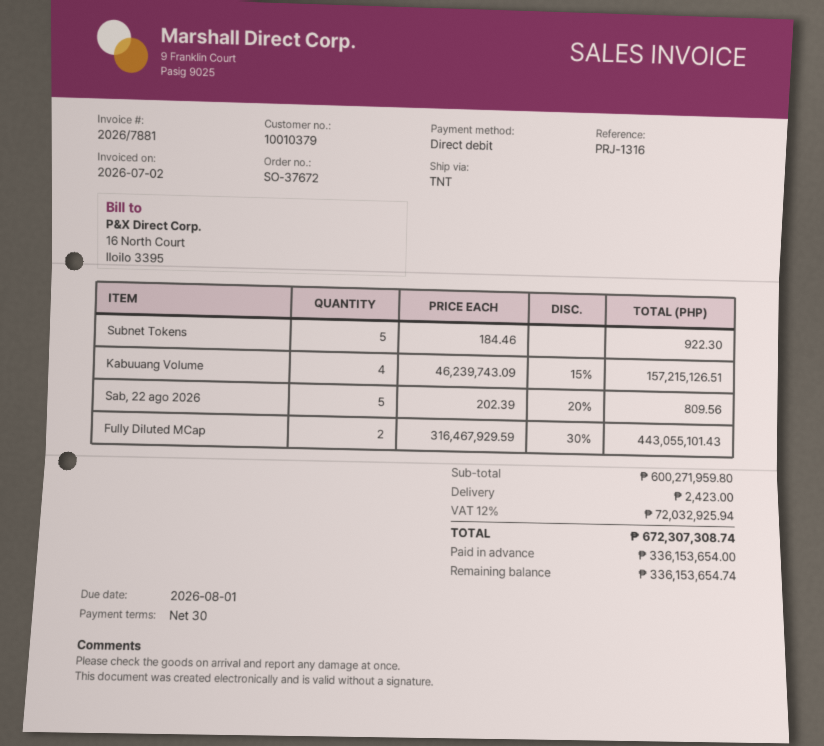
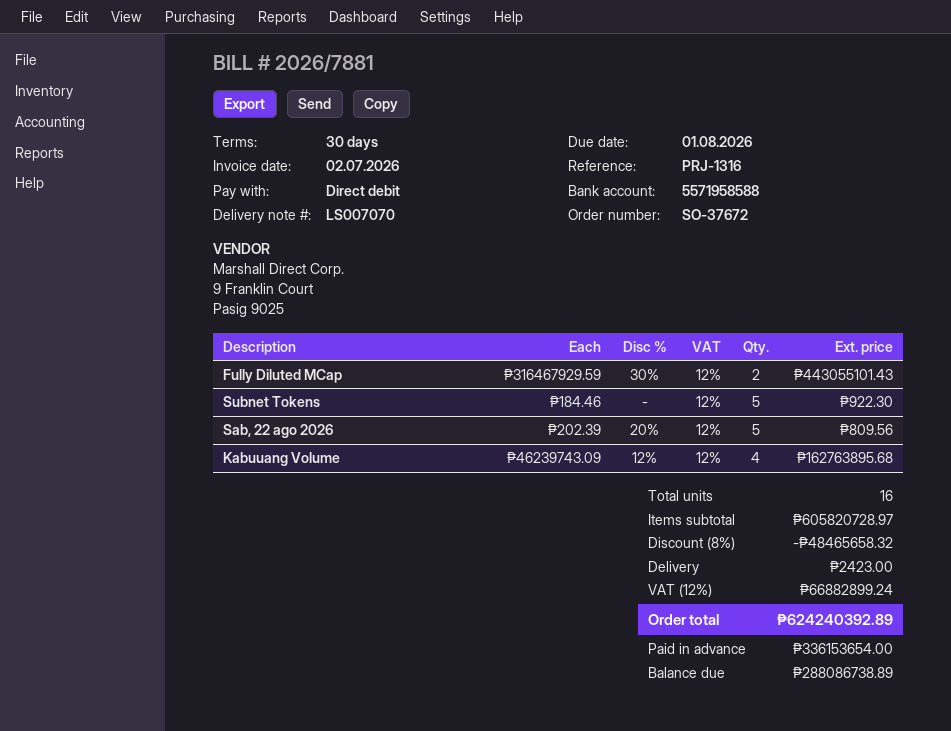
Kabuuang Volume: 4 x 46239743.09 - 15% = 157215126.51 -> 4 x 46239743.09 - 12% = 162763895.68
subtotal: 600271959.80 -> 605820728.97
discount: none -> 8% = 48465658.32
tax: 12% = 72032925.94 -> 12% = 66882899.24
total: 672307308.74 -> 624240392.89
balance: 336153654.74 -> 288086738.89

